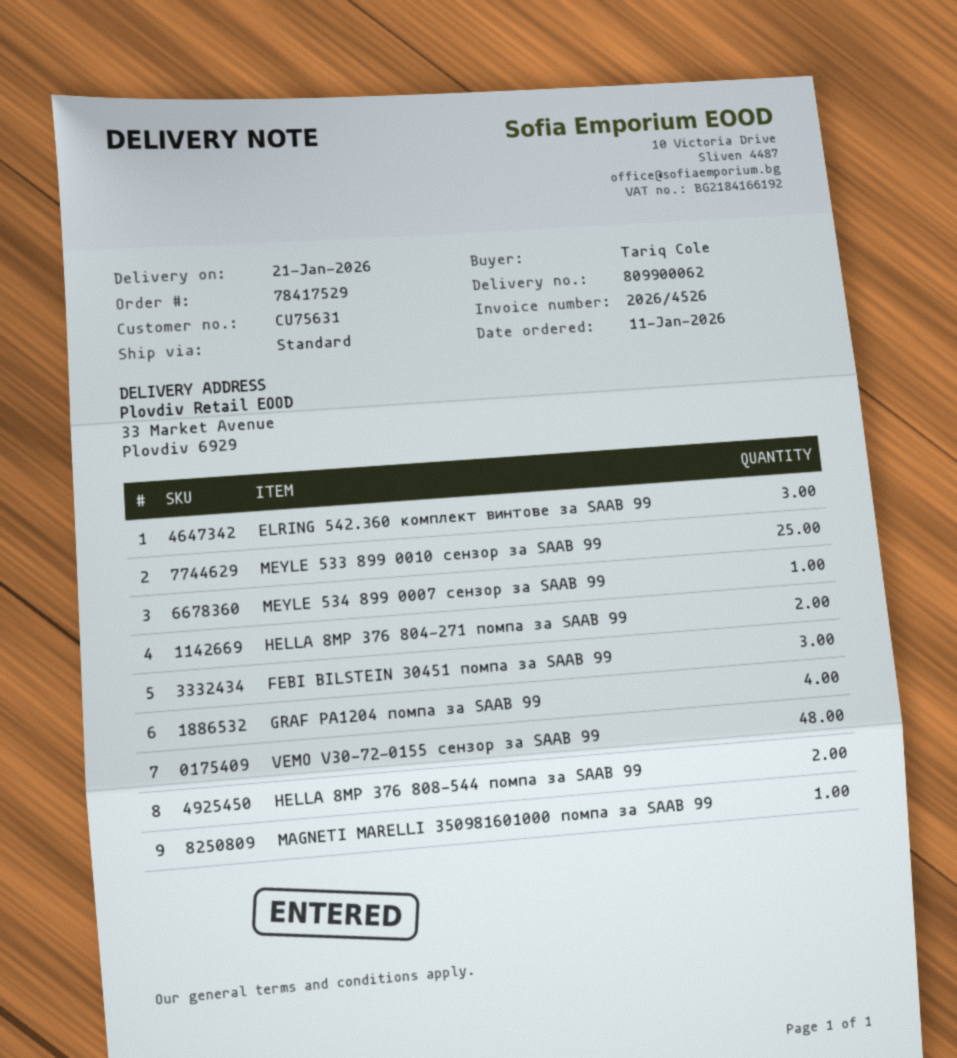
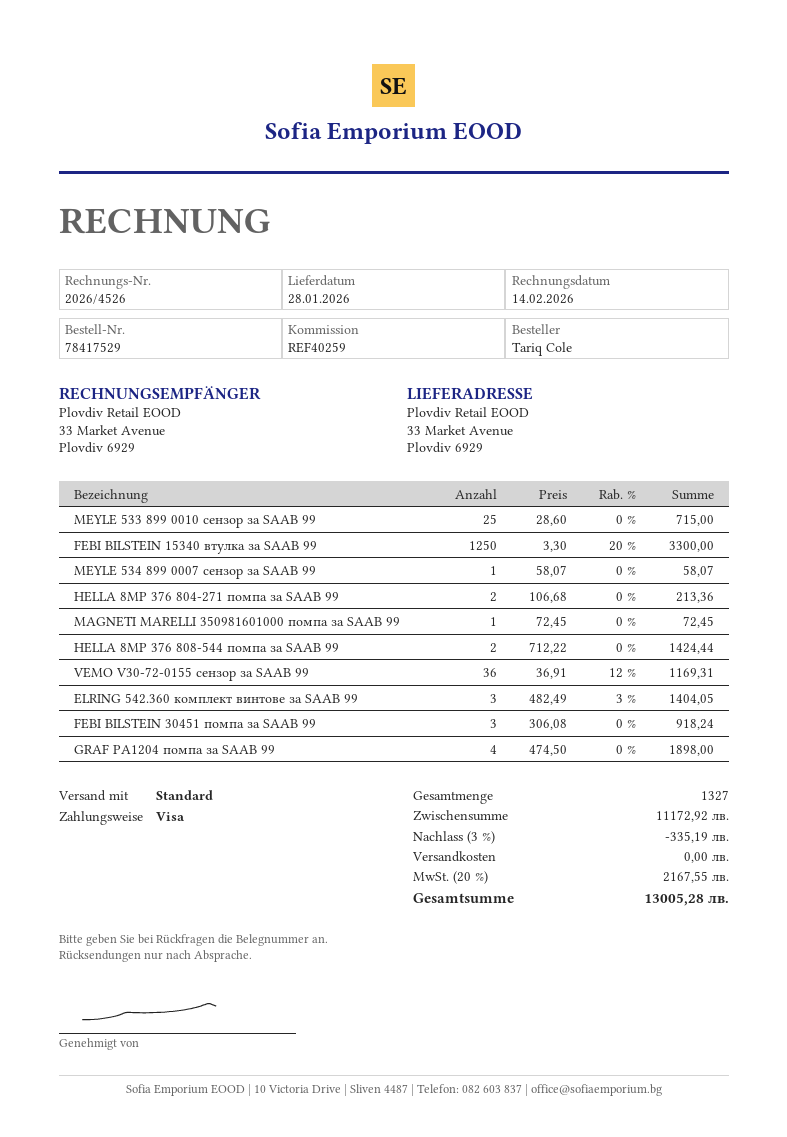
delivery date: 2026-01-21 -> 2026-01-28
VEMO V30-72-0155 сензор за SAAB 99: 48 -> 36
FEBI BILSTEIN 15340 втулка за SAAB 99: none -> 1250

